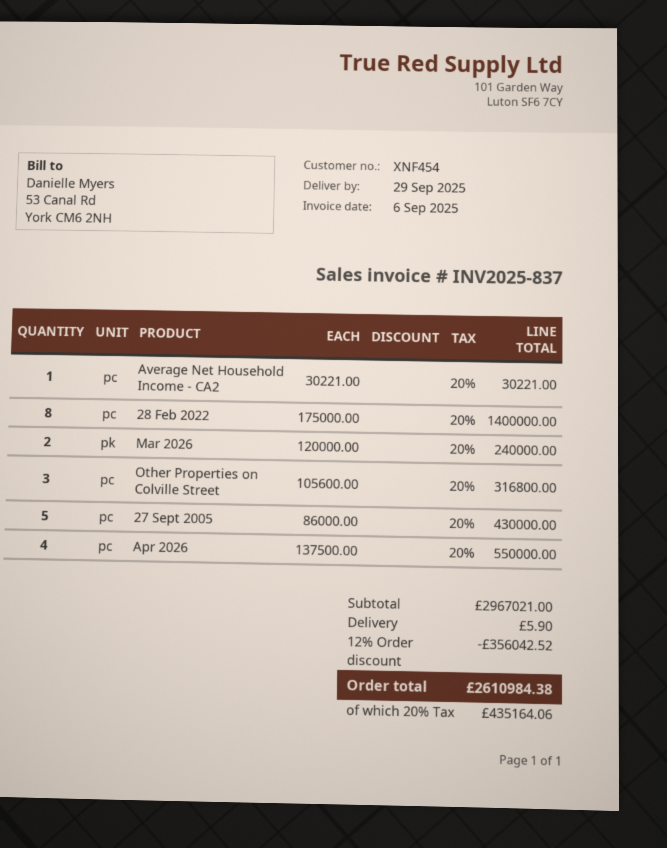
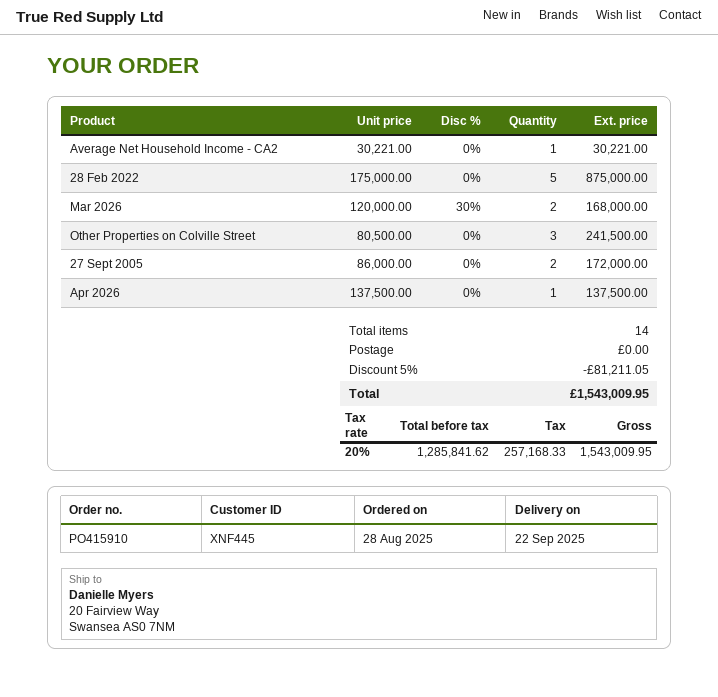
delivery date: 2025-09-29 -> 2025-09-22
customer number: XNF454 -> XNF445
28 Feb 2022: 8 x 175000.00 = 1400000.00 -> 5 x 175000.00 = 875000.00
Mar 2026: 2 x 120000.00 = 240000.00 -> 2 x 120000.00 - 30% = 168000.00
Other Properties on Colville Street: 3 x 105600.00 = 316800.00 -> 3 x 80500.00 = 241500.00
27 Sept 2005: 5 x 86000.00 = 430000.00 -> 2 x 86000.00 = 172000.00
Apr 2026: 4 x 137500.00 = 550000.00 -> 1 x 137500.00 = 137500.00
discount: 12% = 356042.52 -> 5% = 81211.05
shipping: 5.90 -> 0.00
tax: 20% = 435164.06 -> 20% = 257168.33
total: 2610984.38 -> 1543009.95

